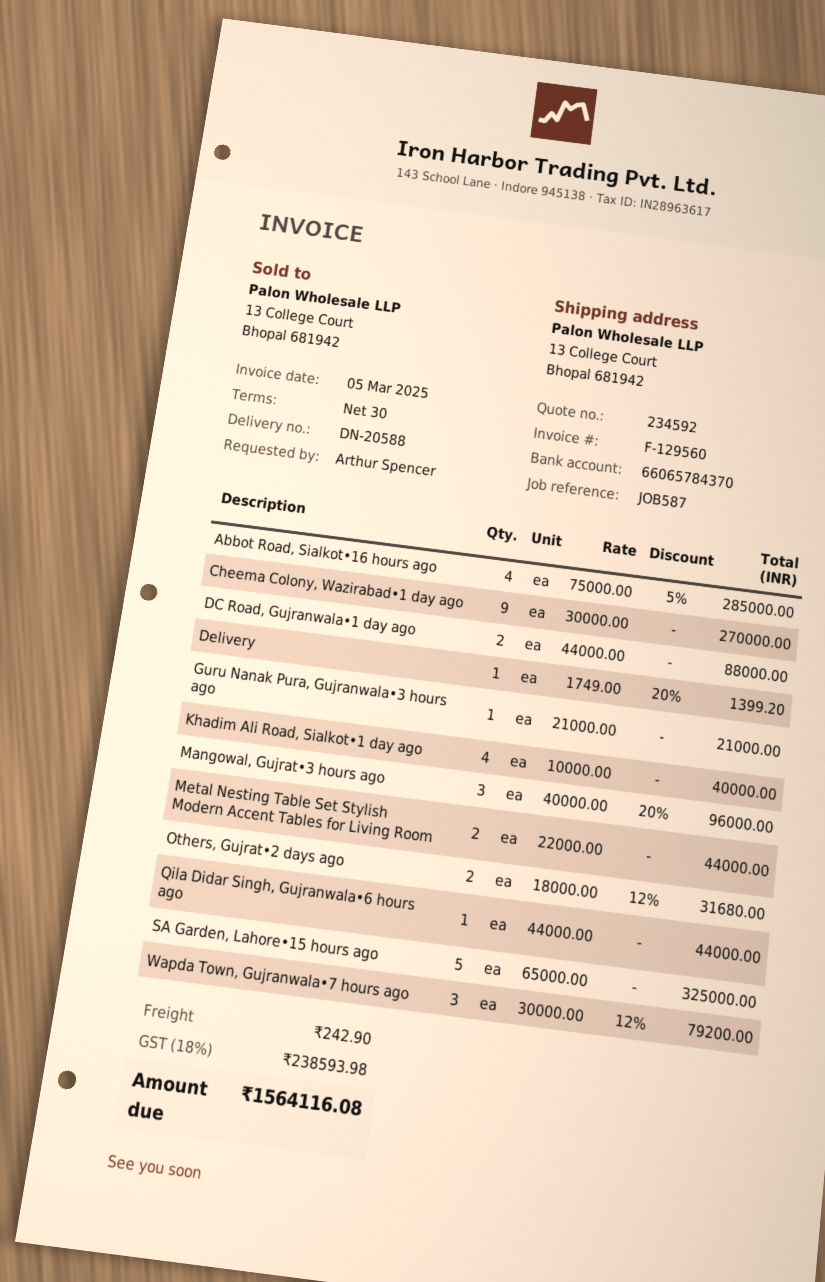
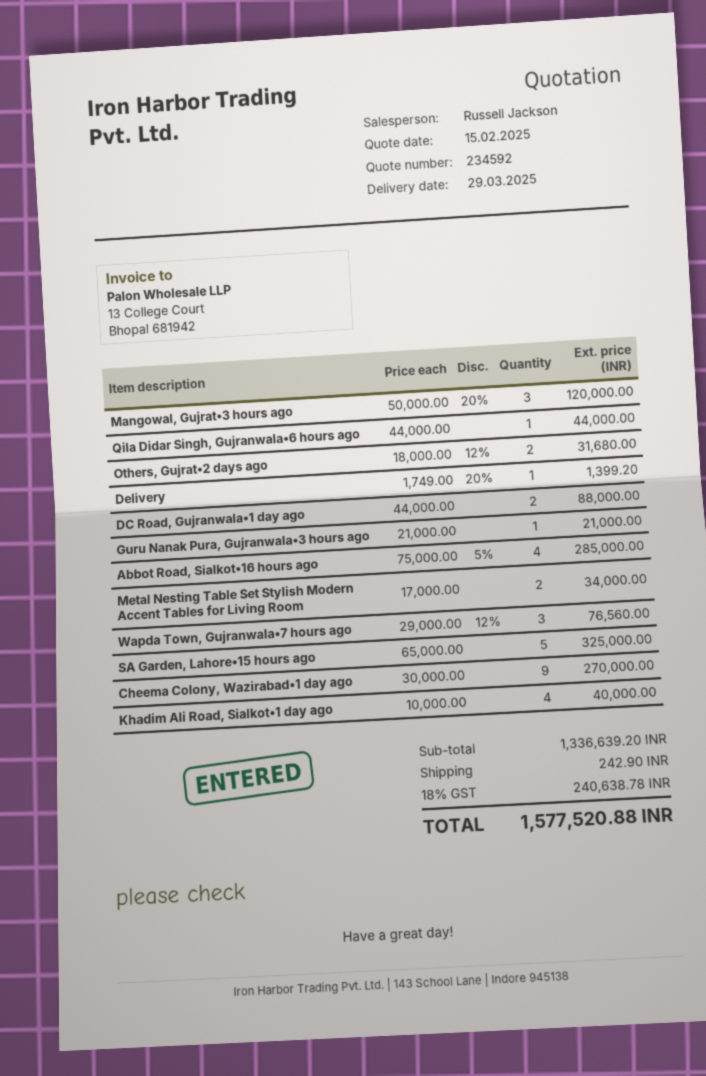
Mangowal, Gujrat•3 hours ago: 3 x 40000.00 - 20% = 96000.00 -> 3 x 50000.00 - 20% = 120000.00
Metal Nesting Table Set Stylish Modern Accent Tables for Living Room: 2 x 22000.00 = 44000.00 -> 2 x 17000.00 = 34000.00
Wapda Town, Gujranwala•7 hours ago: 3 x 30000.00 - 12% = 79200.00 -> 3 x 29000.00 - 12% = 76560.00
tax: 18% = 238593.98 -> 18% = 240638.78
total: 1564116.08 -> 1577520.88

